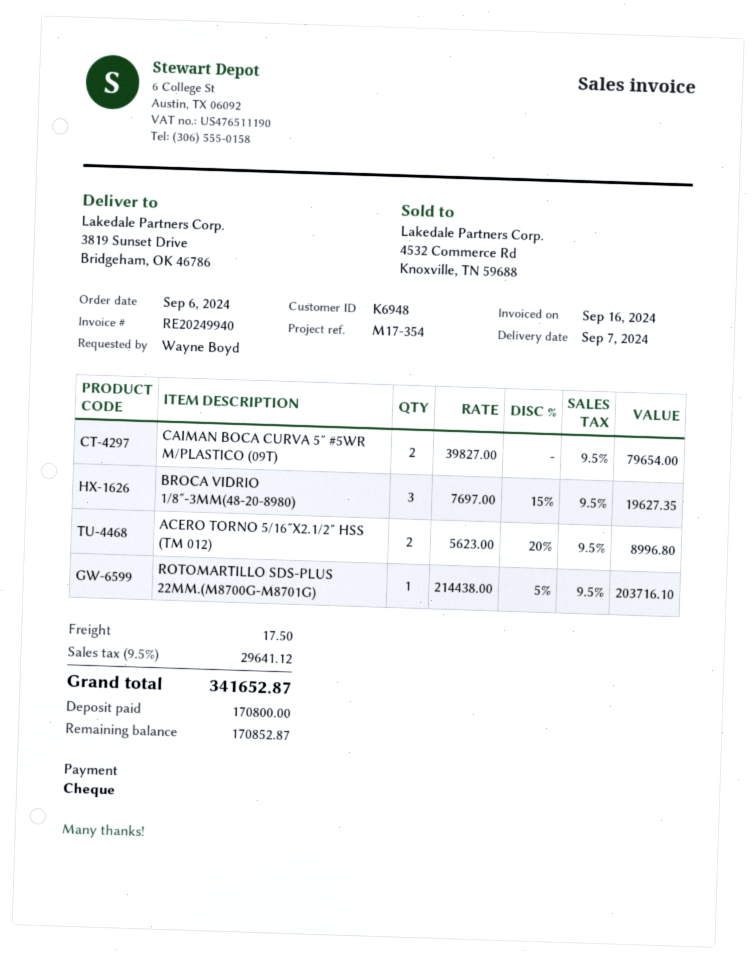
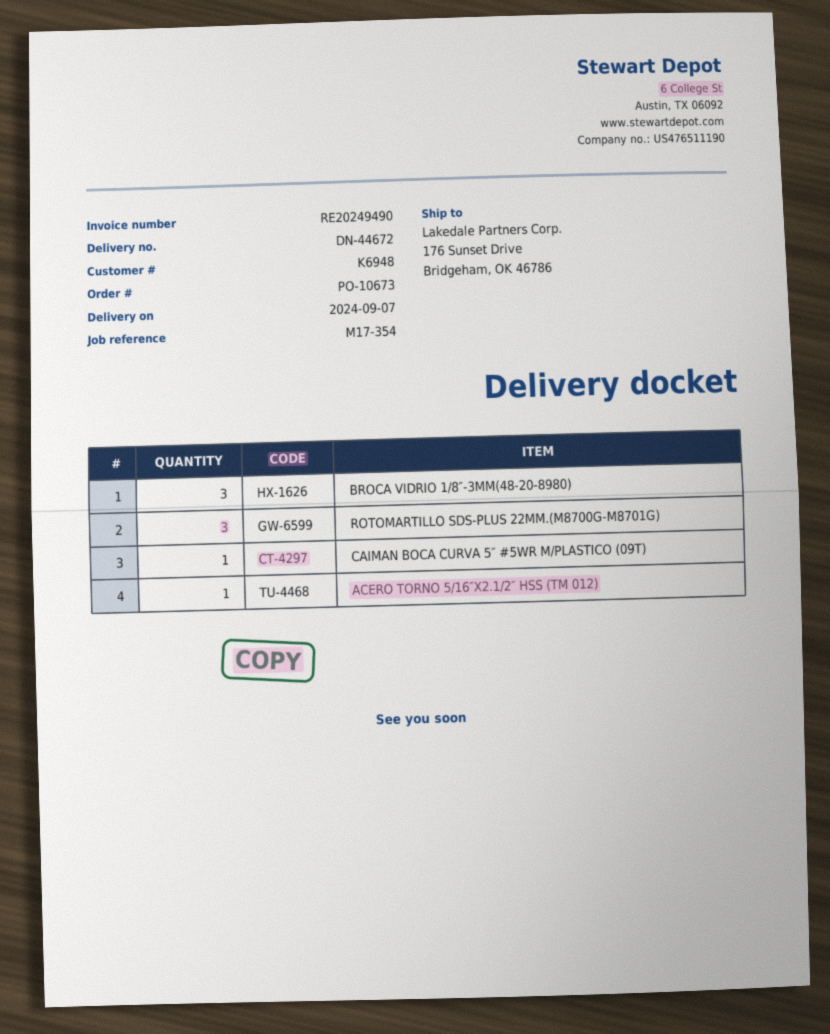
invoice number: RE20249940 -> RE20249490
ship to: 3819 Sunset Drive, Bridgeham, OK 46786 -> 176 Sunset Drive, Bridgeham, OK 46786
CAIMAN BOCA CURVA 5″ #5WR M/PLASTICO (09T): 2 -> 1
ACERO TORNO 5/16″X2.1/2″ HSS (TM 012): 2 -> 1
ROTOMARTILLO SDS-PLUS 22MM.(M8700G-M8701G): 1 -> 3

